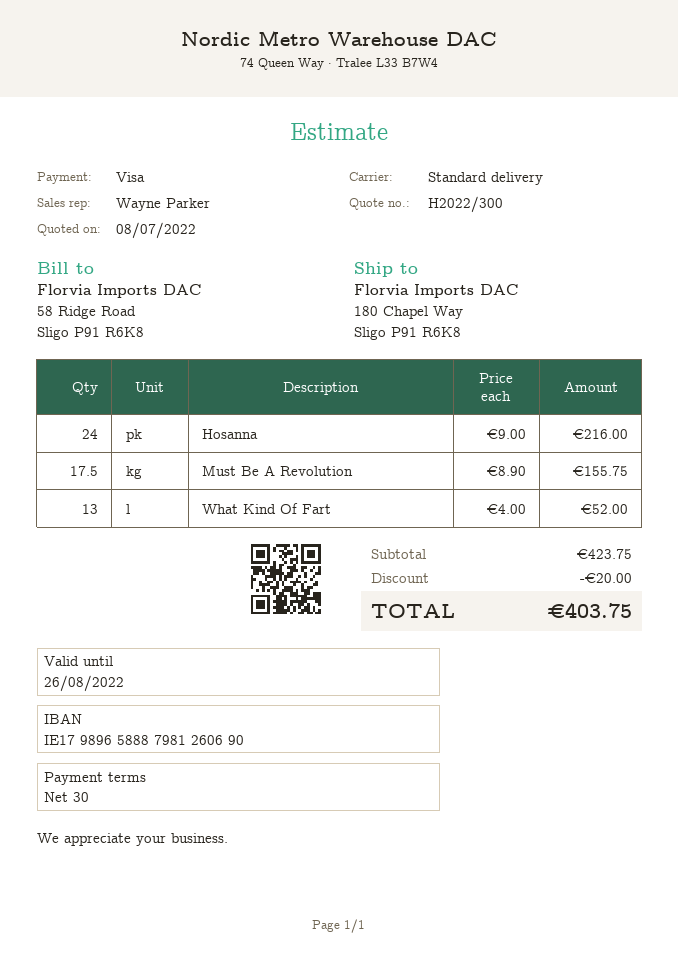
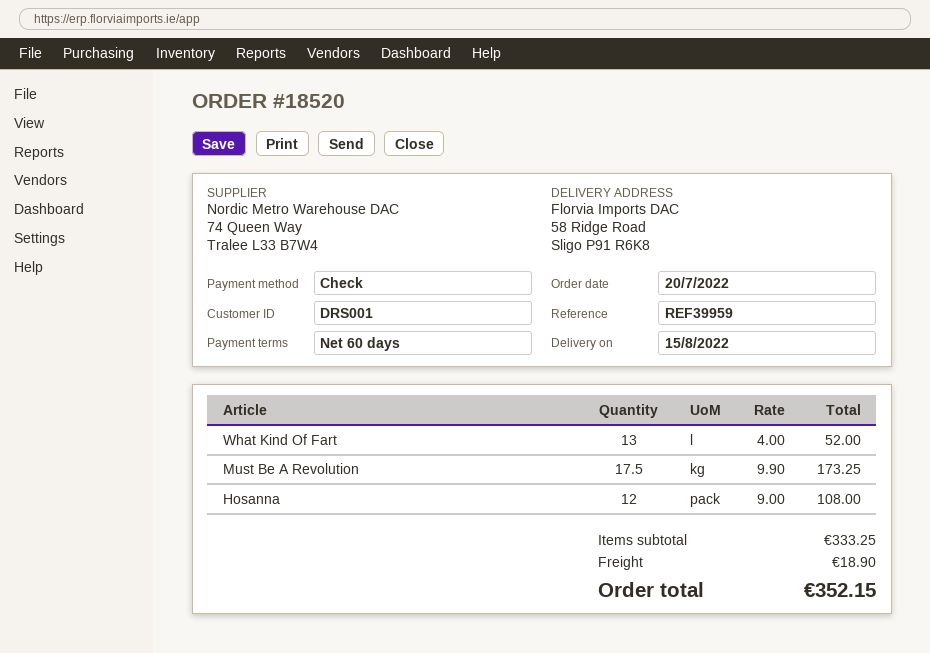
payment terms: 30 days -> 60 days
payment method: Visa -> cheque
ship to: 180 Chapel Way, Sligo P91 R6K8 -> 58 Ridge Road, Sligo P91 R6K8
Hosanna: 24 x 9.00 = 216.00 -> 12 x 9.00 = 108.00
Must Be A Revolution: 17.5 x 8.90 = 155.75 -> 17.5 x 9.90 = 173.25
subtotal: 423.75 -> 333.25
discount: 20.00 -> none
shipping: none -> 18.90
total: 403.75 -> 352.15

